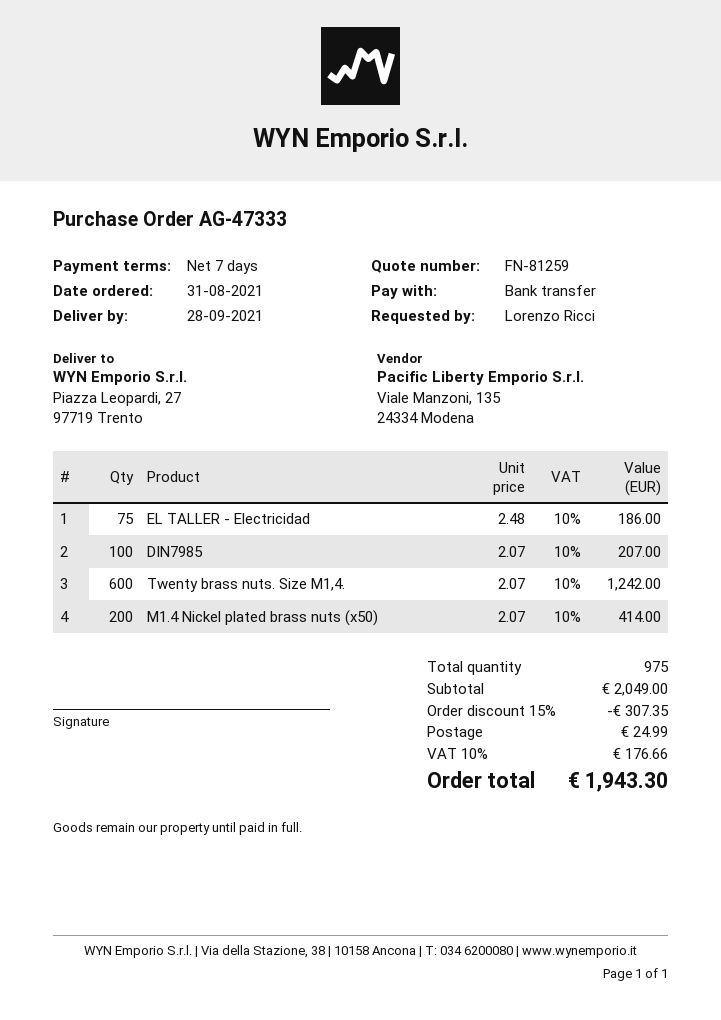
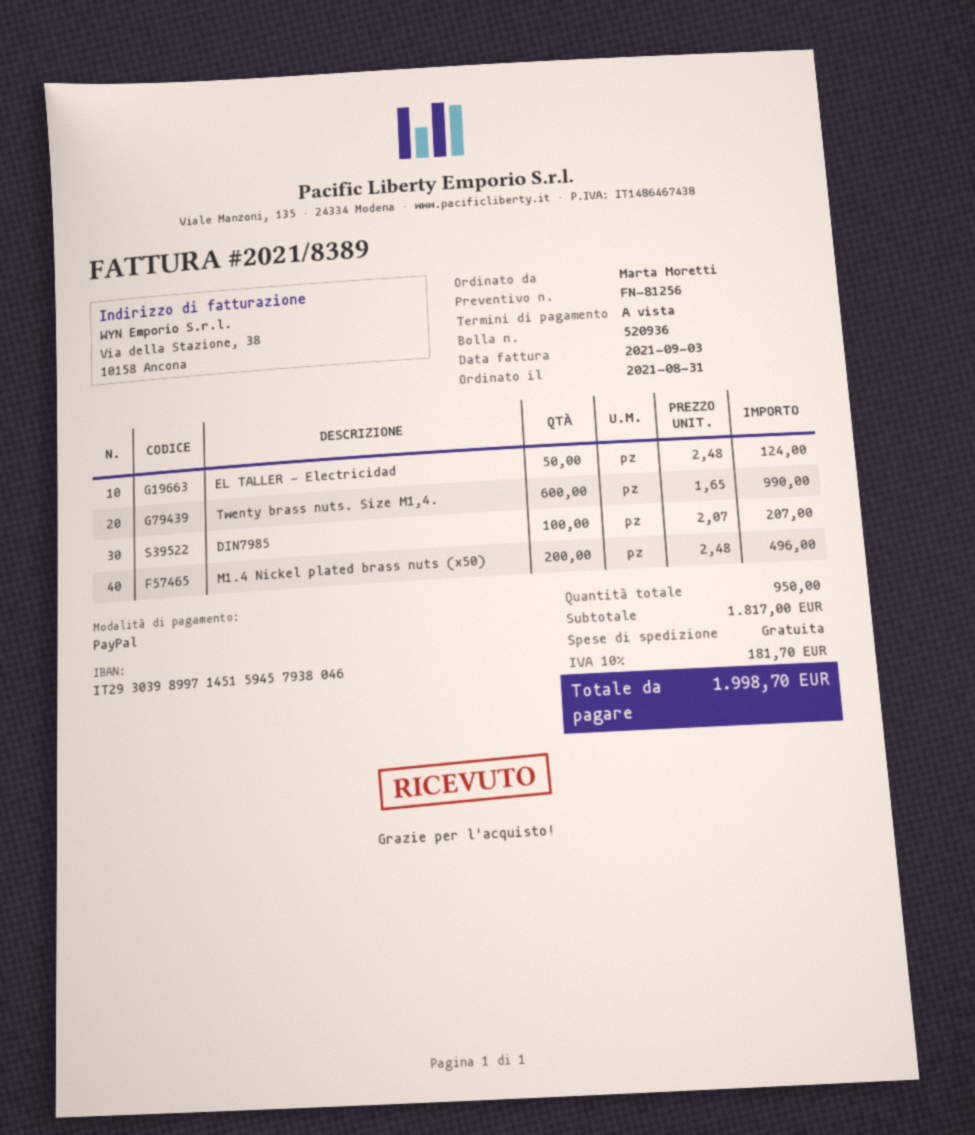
quote number: FN-81259 -> FN-81256
payment terms: 7 days -> on receipt
ordered by: Lorenzo Ricci -> Marta Moretti
payment method: bank transfer -> PayPal
EL TALLER - Electricidad: 75 x 2.48 = 186.00 -> 50 x 2.48 = 124.00
Twenty brass nuts. Size M1,4.: 600 x 2.07 = 1242.00 -> 600 x 1.65 = 990.00
M1.4 Nickel plated brass nuts (x50): 200 x 2.07 = 414.00 -> 200 x 2.48 = 496.00
total quantity: 975 -> 950
subtotal: 2049.00 -> 1817.00
discount: 15% = 307.35 -> none
shipping: 24.99 -> 0.00
tax: 10% = 176.66 -> 10% = 181.70
total: 1943.30 -> 1998.70

